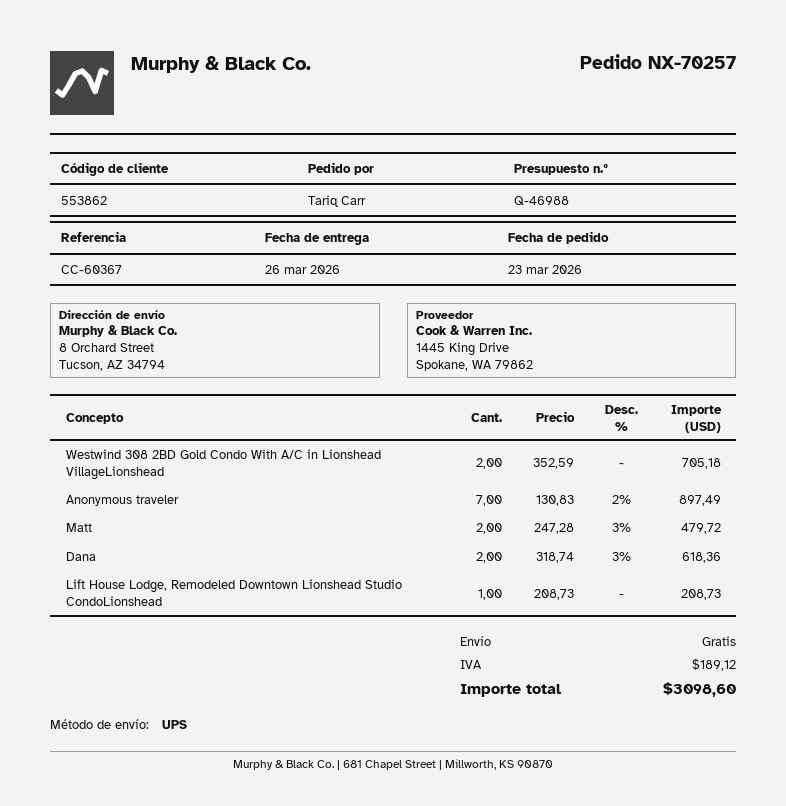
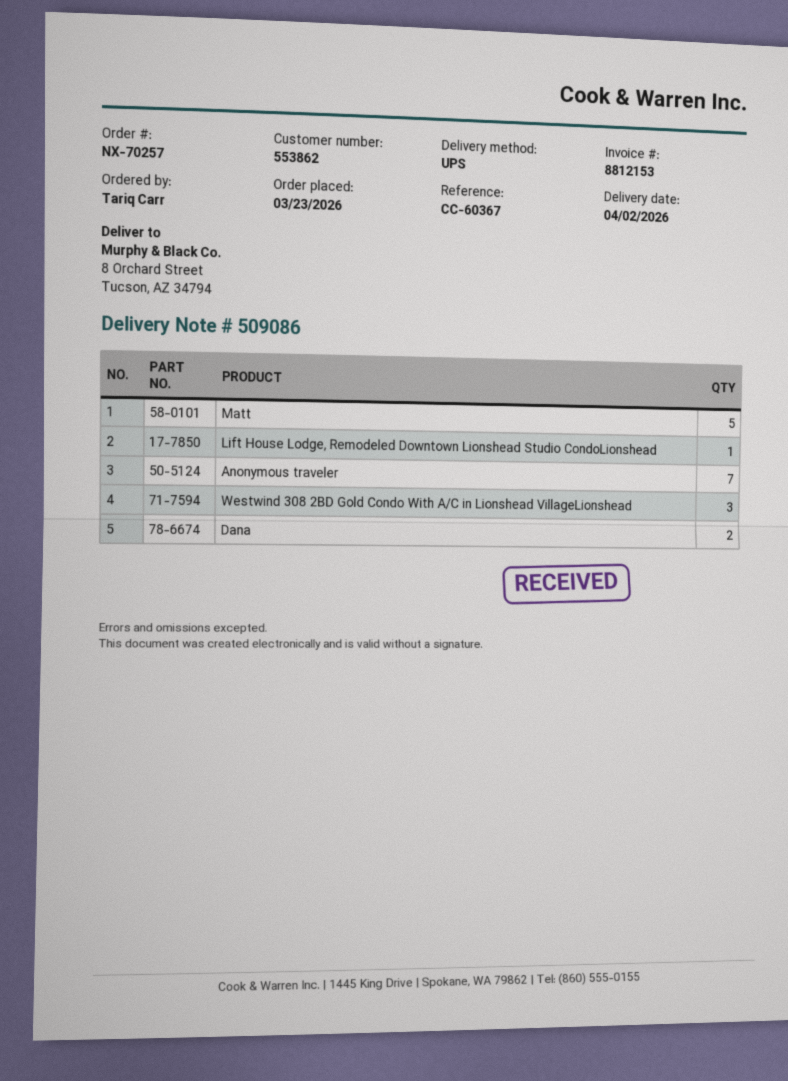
delivery date: 2026-03-26 -> 2026-04-02
Westwind 308 2BD Gold Condo With A/C in Lionshead VillageLionshead: 2 -> 3
Matt: 2 -> 5

